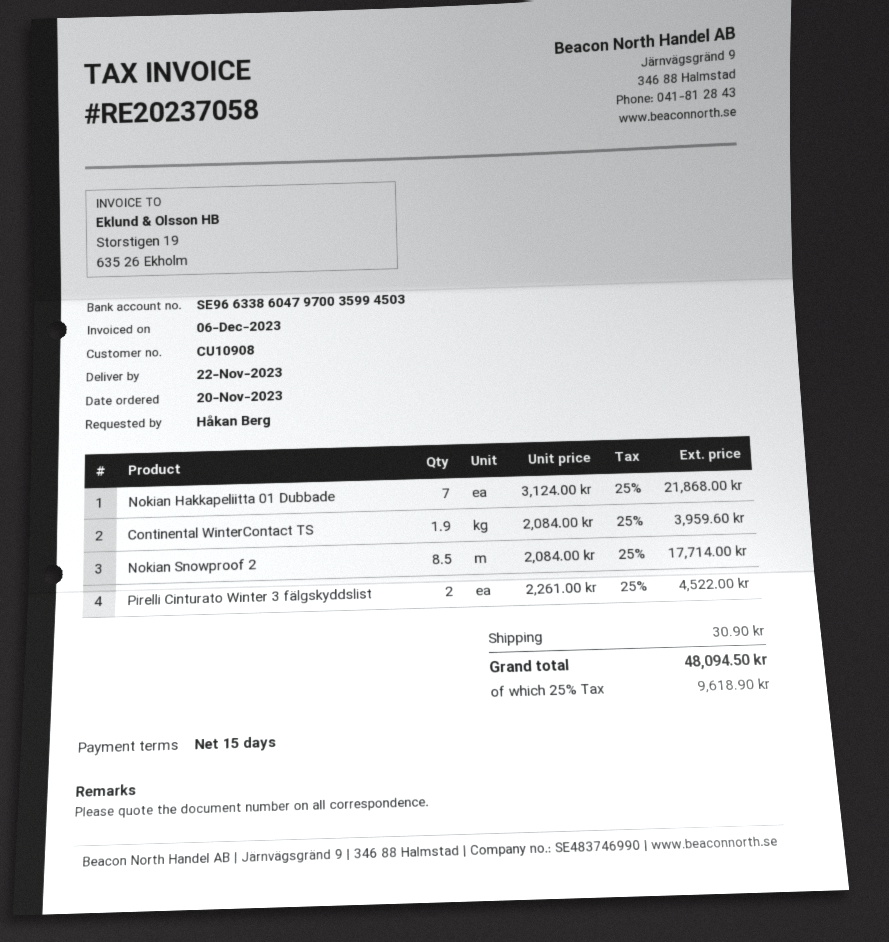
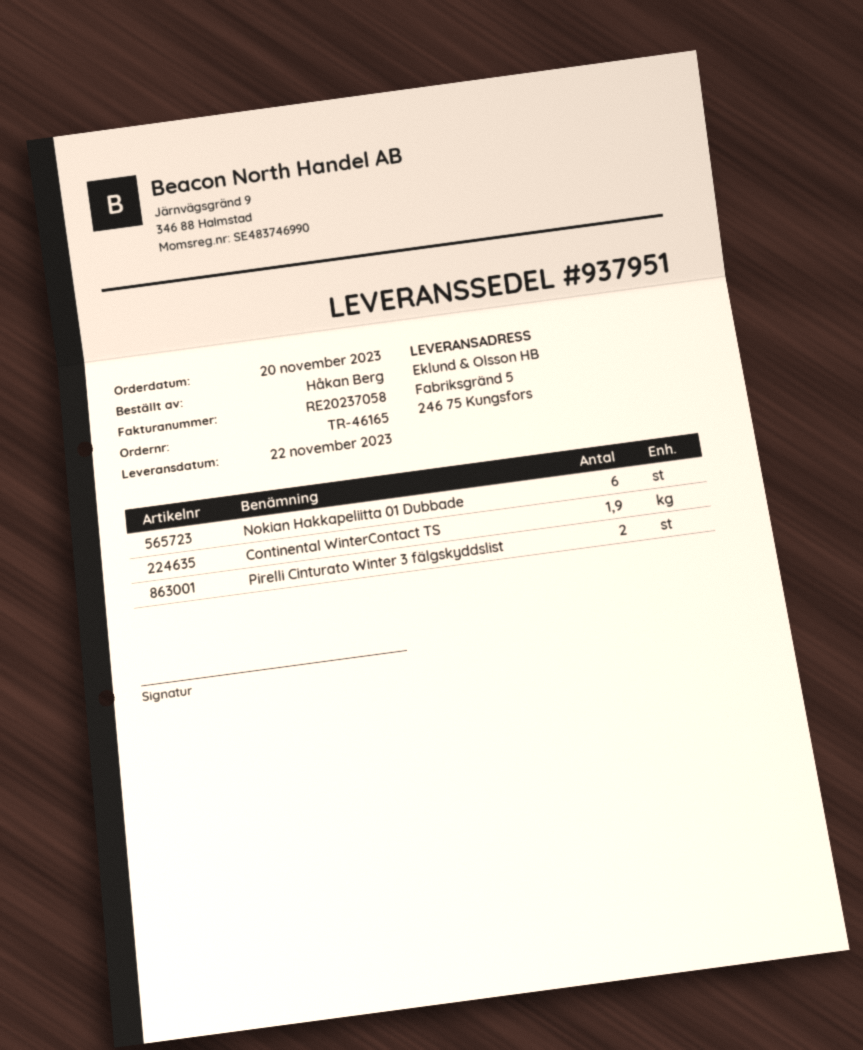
Nokian Hakkapeliitta 01 Dubbade: 7 -> 6
Nokian Snowproof 2: 8.5 -> none

